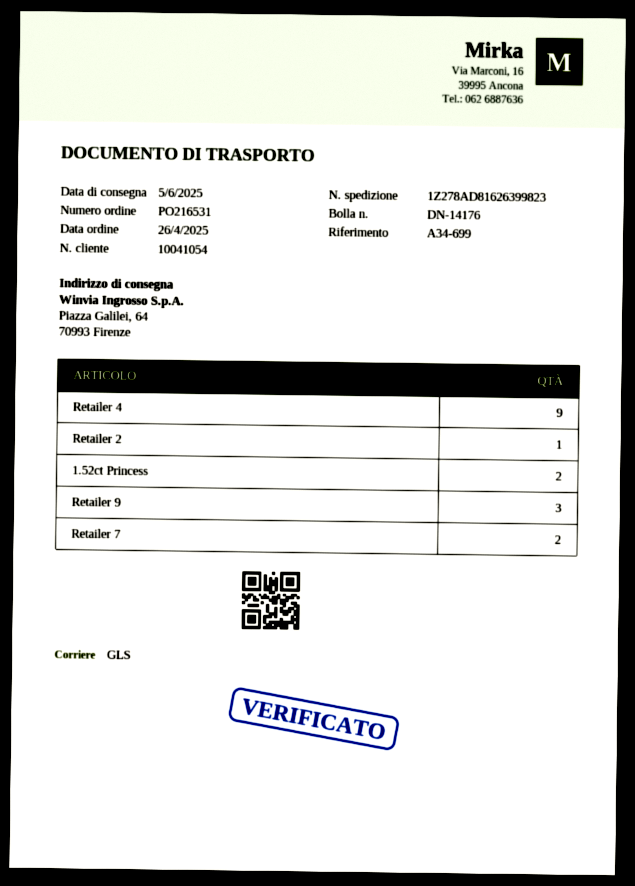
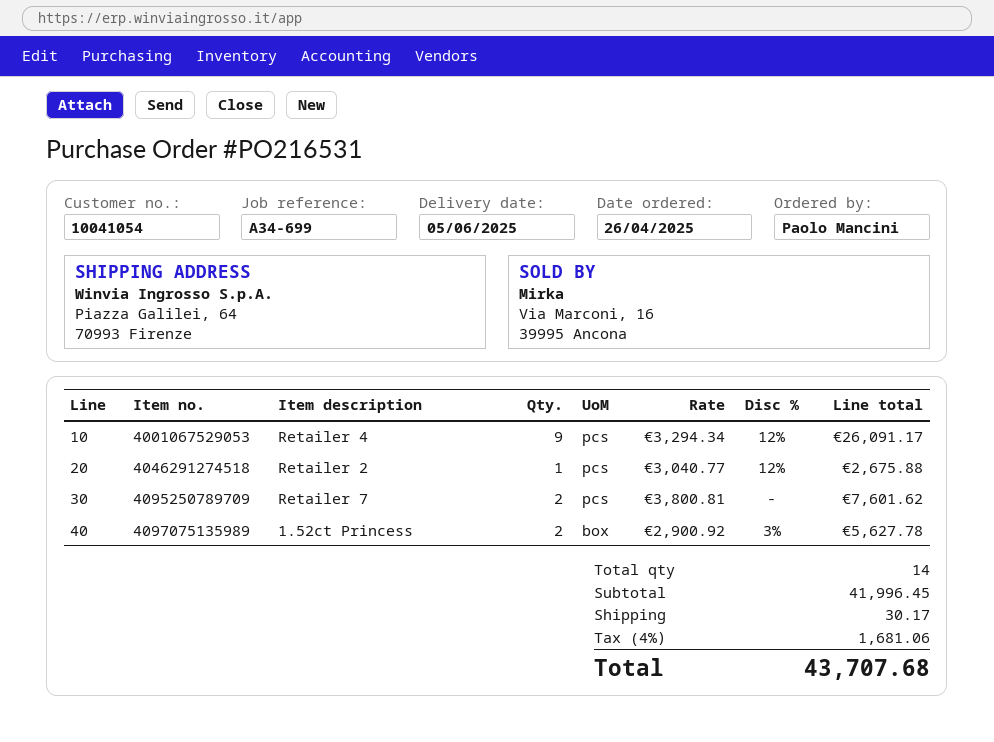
Retailer 9: 3 -> none

